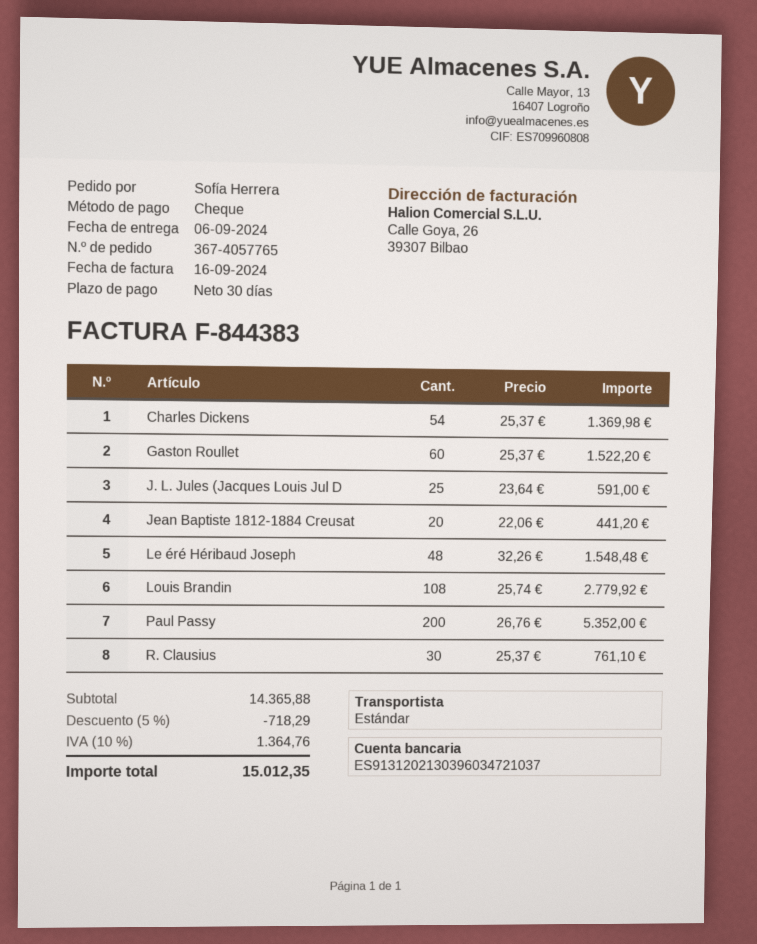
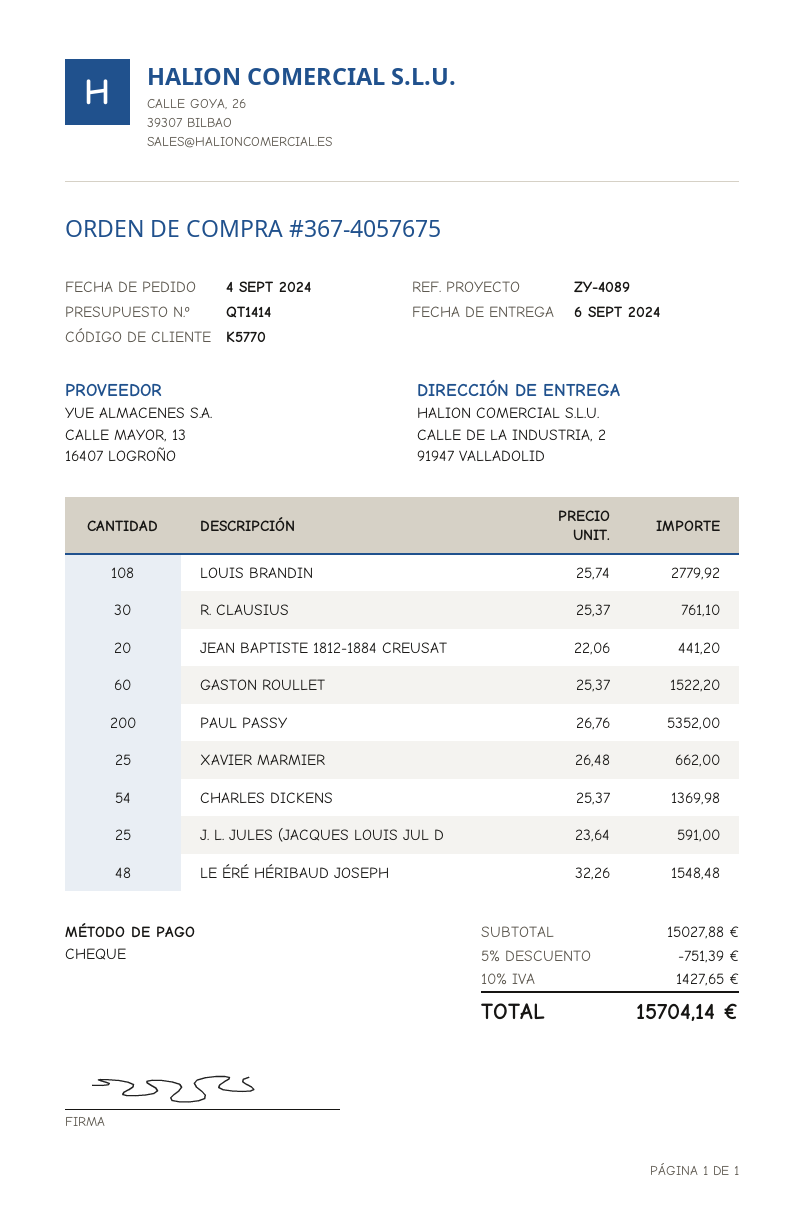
order number: 367-4057765 -> 367-4057675
XAVIER MARMIER: none -> 25 x 26.48 = 662.00
subtotal: 14365.88 -> 15027.88
discount: 5% = 718.29 -> 5% = 751.39
tax: 10% = 1364.76 -> 10% = 1427.65
total: 15012.35 -> 15704.14

